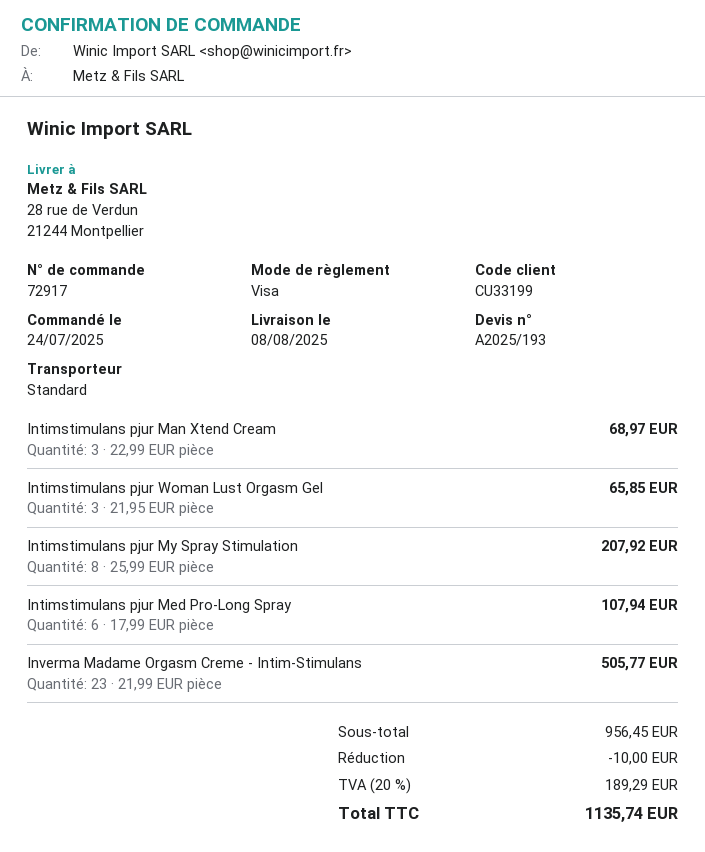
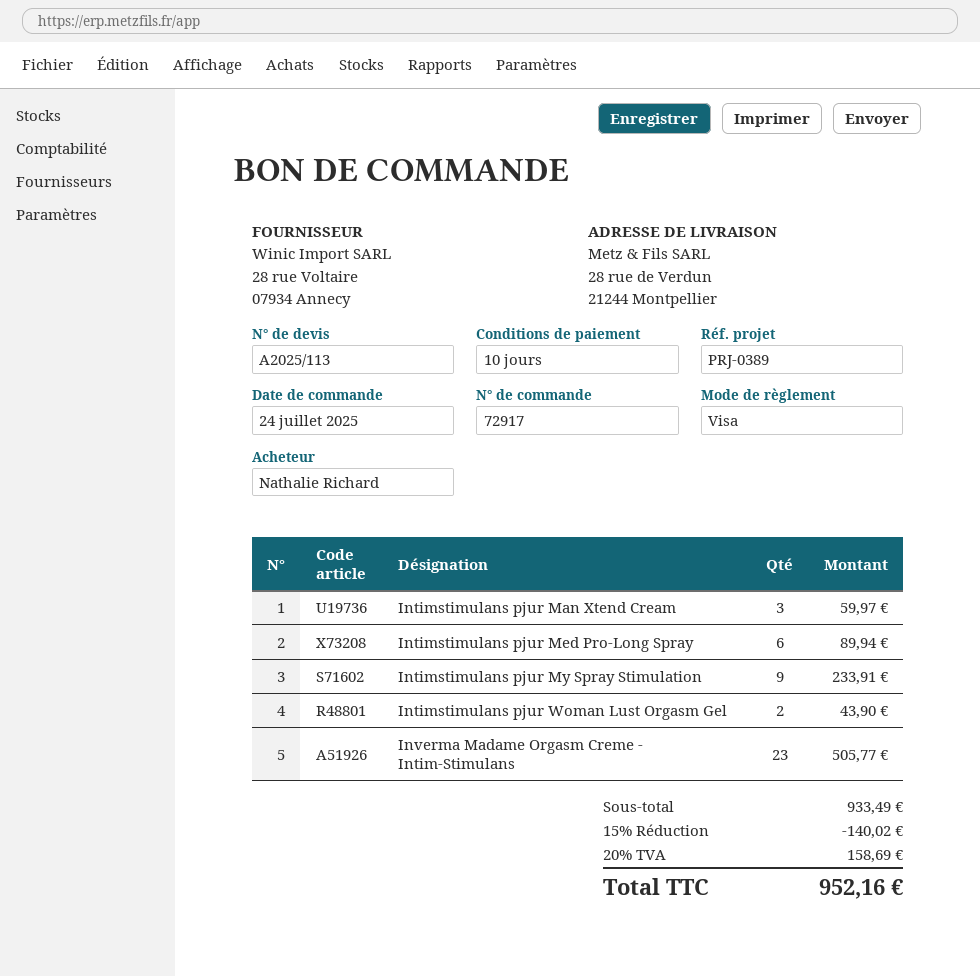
quote number: A2025/193 -> A2025/113
Intimstimulans pjur Man Xtend Cream: 3 for 68.97 -> 3 for 59.97
Intimstimulans pjur Woman Lust Orgasm Gel: 3 for 65.85 -> 2 for 43.90
Intimstimulans pjur My Spray Stimulation: 8 for 207.92 -> 9 for 233.91
Intimstimulans pjur Med Pro-Long Spray: 6 for 107.94 -> 6 for 89.94
subtotal: 956.45 -> 933.49
discount: 10.00 -> 140.02
tax: 20% = 189.29 -> 20% = 158.69
total: 1135.74 -> 952.16

